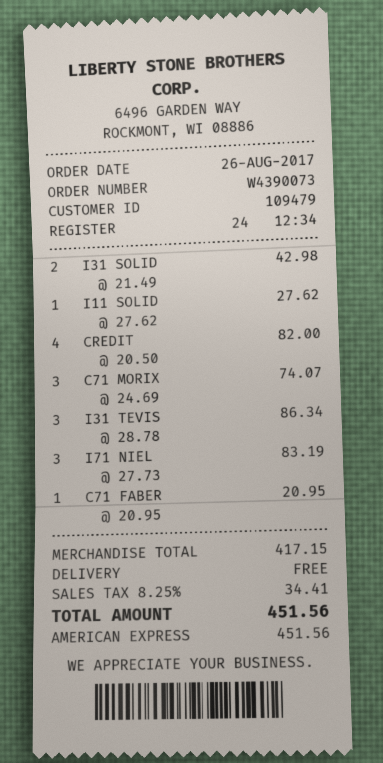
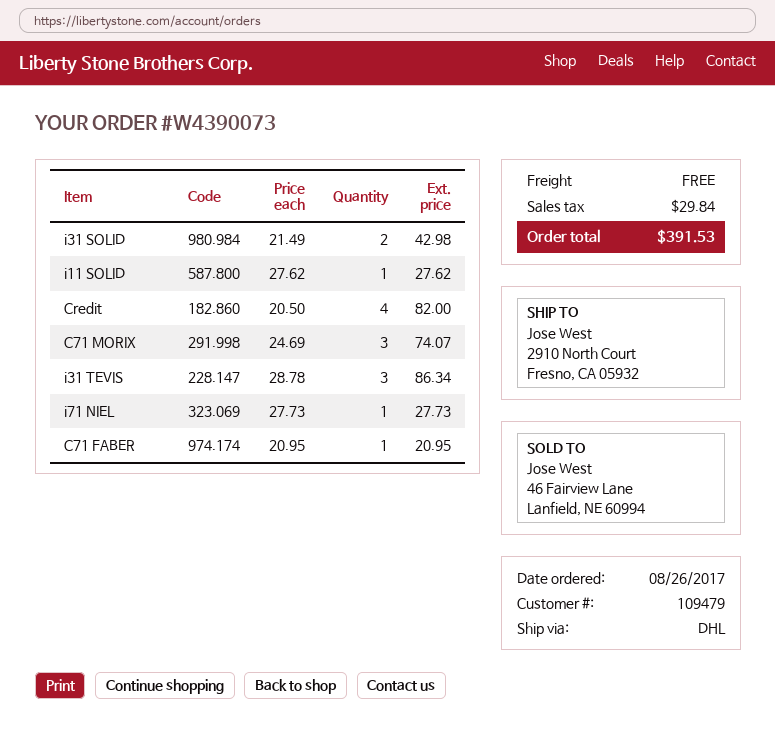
I71 NIEL: 3 x 27.73 = 83.19 -> 1 x 27.73 = 27.73
tax: 34.41 -> 29.84
total: 451.56 -> 391.53

